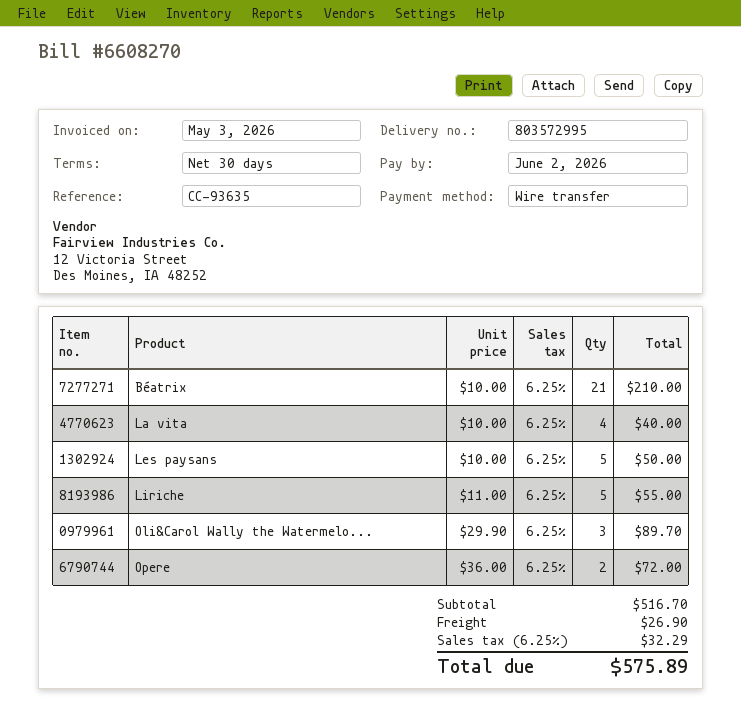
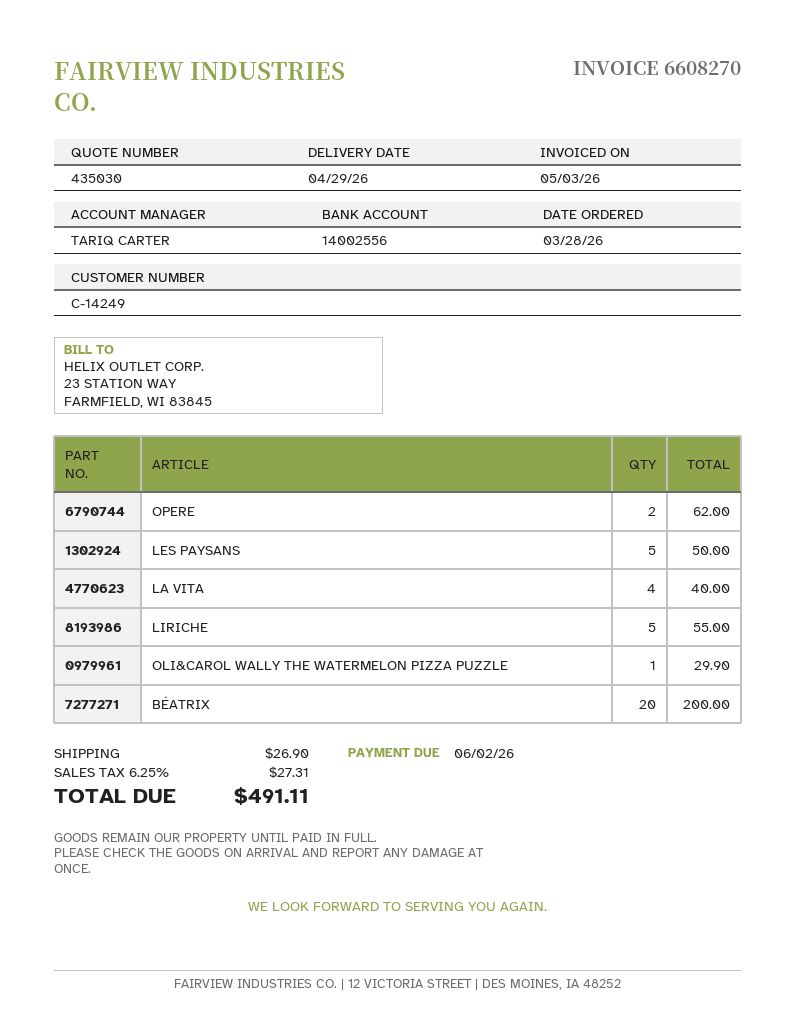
Béatrix: 21 for 210.00 -> 20 for 200.00
Oli&Carol Wally the Watermelo...: 3 for 89.70 -> 1 for 29.90
Opere: 2 for 72.00 -> 2 for 62.00
tax: 6.25% = 32.29 -> 6.25% = 27.31
total: 575.89 -> 491.11

